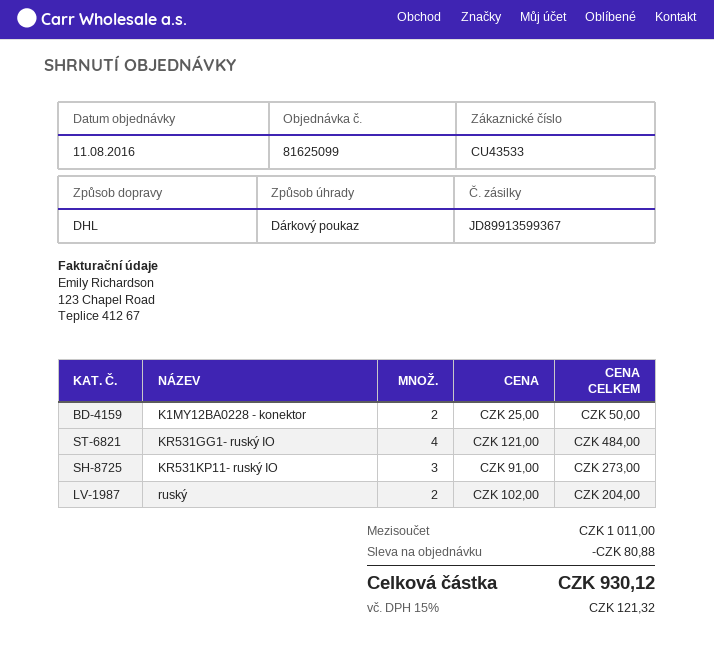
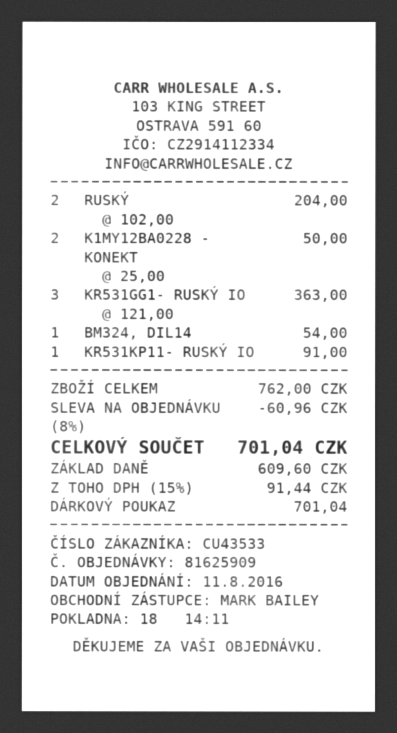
order number: 81625099 -> 81625909
KR531GG1- ruský IO: 4 x 121.00 = 484.00 -> 3 x 121.00 = 363.00
KR531KP11- ruský IO: 3 x 91.00 = 273.00 -> 1 x 91.00 = 91.00
BM324, DIL14: none -> 1 x 54.00 = 54.00
subtotal: 1011.00 -> 762.00
discount: 80.88 -> 60.96
tax: 15% = 121.32 -> 15% = 91.44
total: 930.12 -> 701.04

